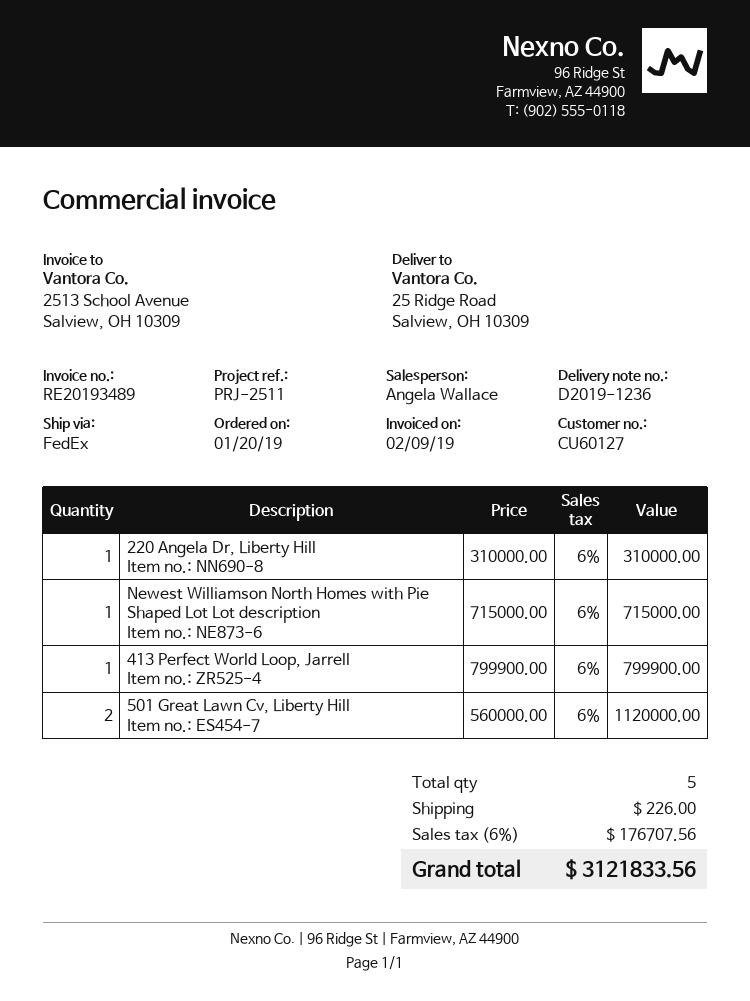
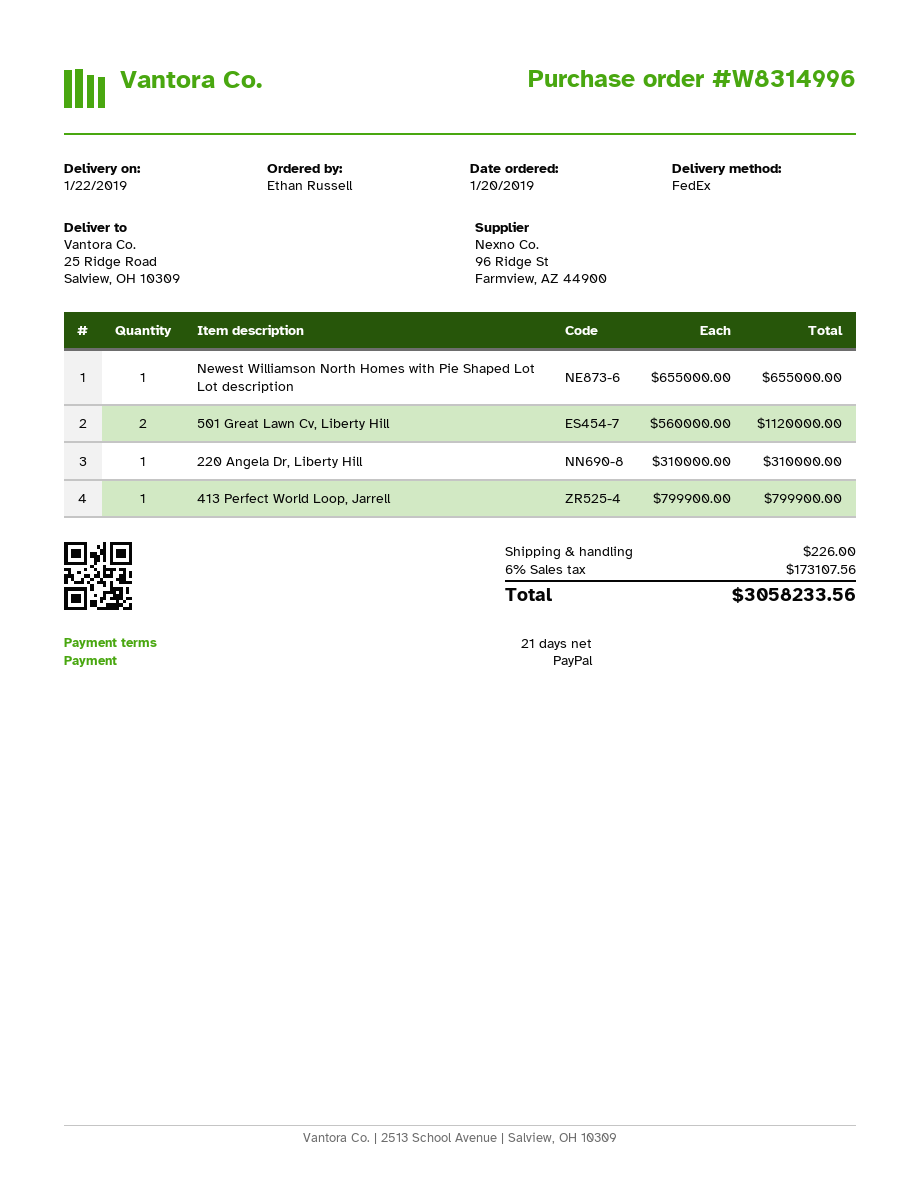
Newest Williamson North Homes with Pie Shaped Lot Lot description: 1 x 715000.00 = 715000.00 -> 1 x 655000.00 = 655000.00
tax: 6% = 176707.56 -> 6% = 173107.56
total: 3121833.56 -> 3058233.56

